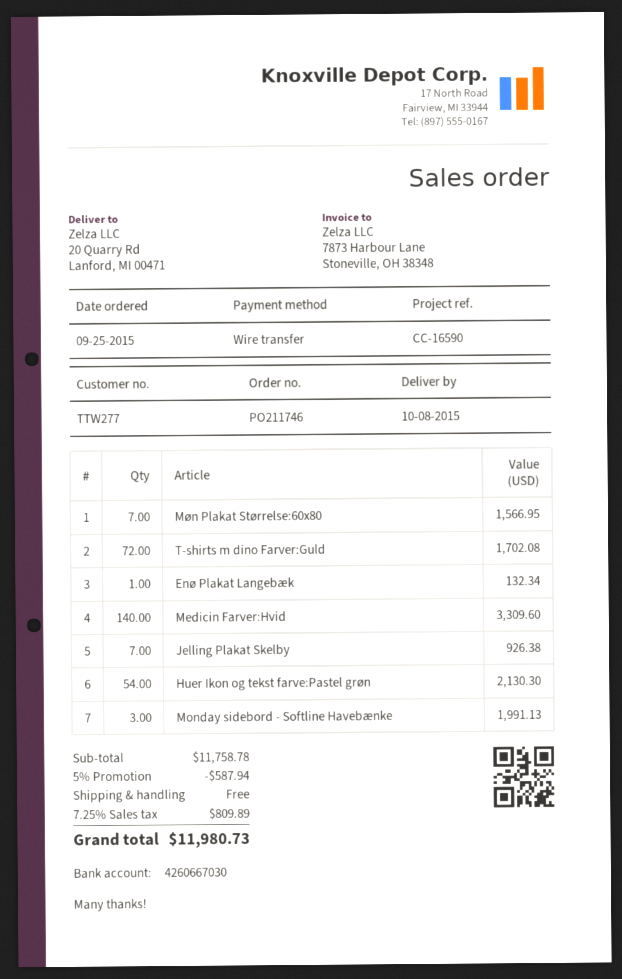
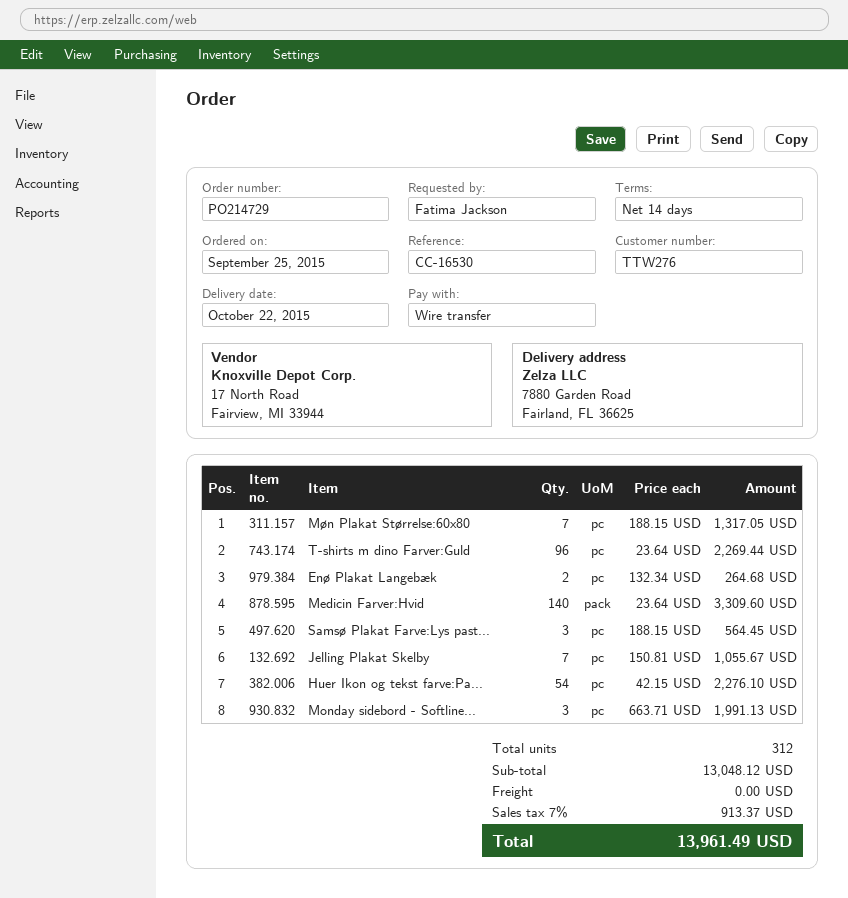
order number: PO211746 -> PO214729
delivery date: 2015-10-08 -> 2015-10-22
customer number: TTW277 -> TTW276
reference: CC-16590 -> CC-16530
ship to: 20 Quarry Rd, Lanford, MI 00471 -> 7880 Garden Road, Fairland, FL 36625
Møn Plakat Størrelse:60x80: 7 for 1566.95 -> 7 for 1317.05
T-shirts m dino Farver:Guld: 72 for 1702.08 -> 96 for 2269.44
Enø Plakat Langebæk: 1 for 132.34 -> 2 for 264.68
Jelling Plakat Skelby: 7 for 926.38 -> 7 for 1055.67
Huer Ikon og tekst farve:Pastel grøn: 54 for 2130.30 -> 54 for 2276.10
Samsø Plakat Farve:Lys past...: none -> 3 for 564.45
subtotal: 11758.78 -> 13048.12
discount: 5% = 587.94 -> none
tax: 7.25% = 809.89 -> 7% = 913.37
total: 11980.73 -> 13961.49

